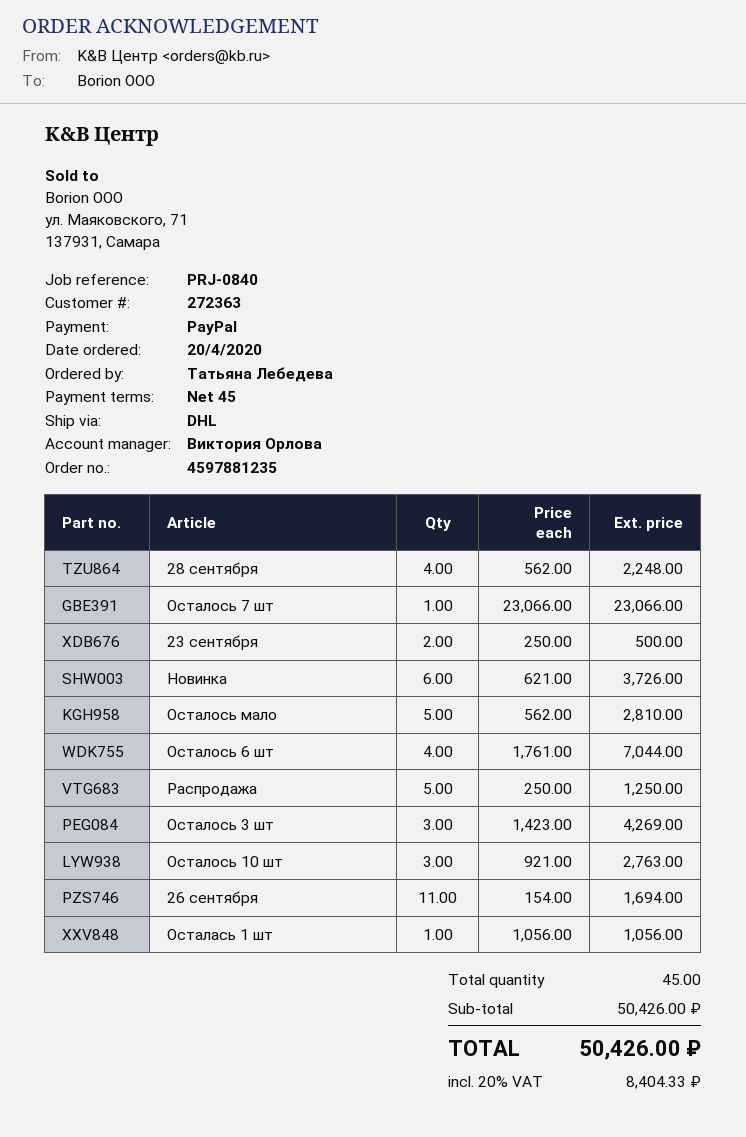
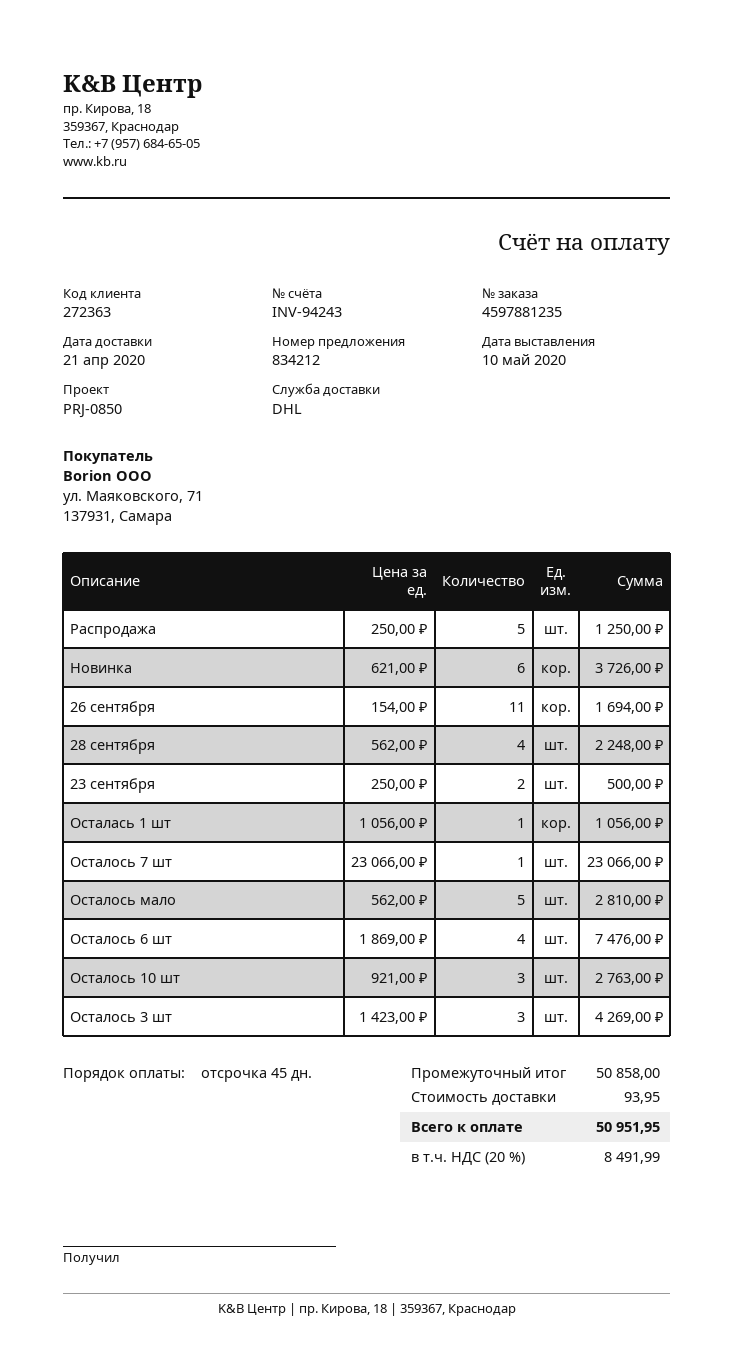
reference: PRJ-0840 -> PRJ-0850
Осталось 6 шт: 4 x 1761.00 = 7044.00 -> 4 x 1869.00 = 7476.00
subtotal: 50426.00 -> 50858.00
shipping: none -> 93.95
tax: 20% = 8404.33 -> 20% = 8491.99
total: 50426.00 -> 50951.95

